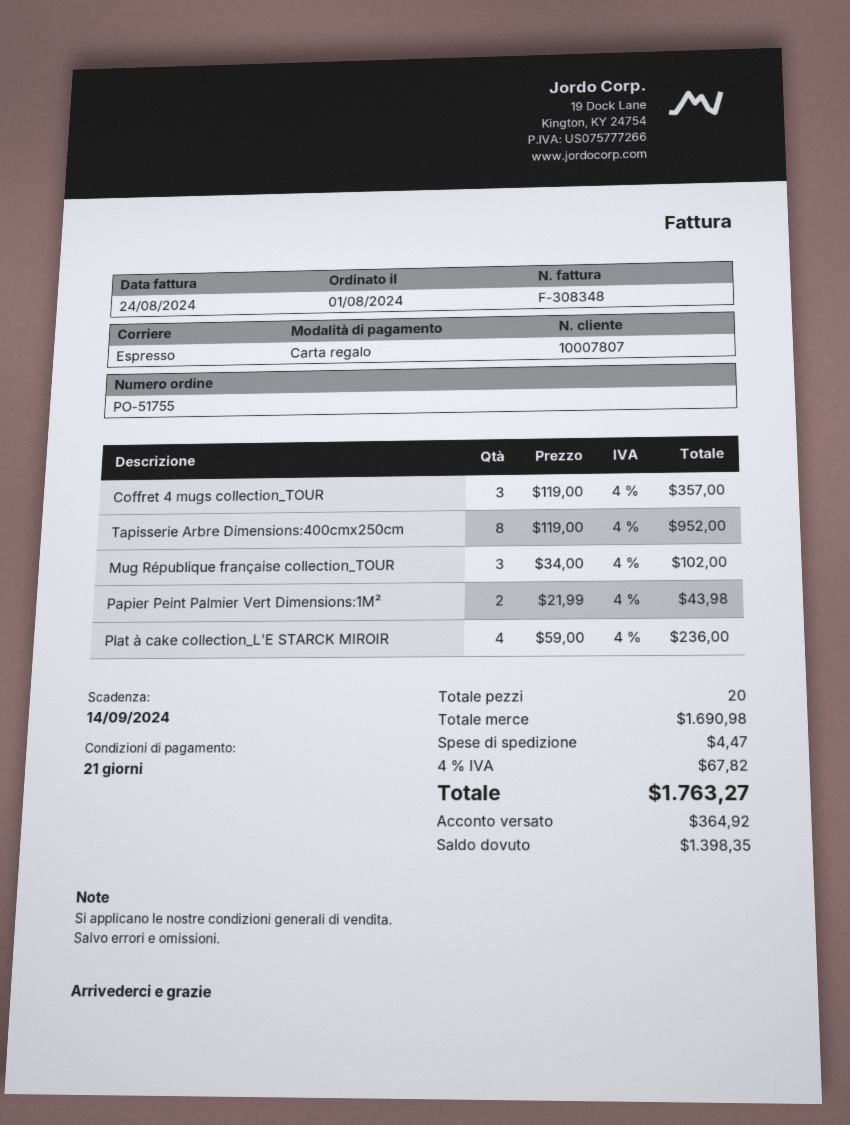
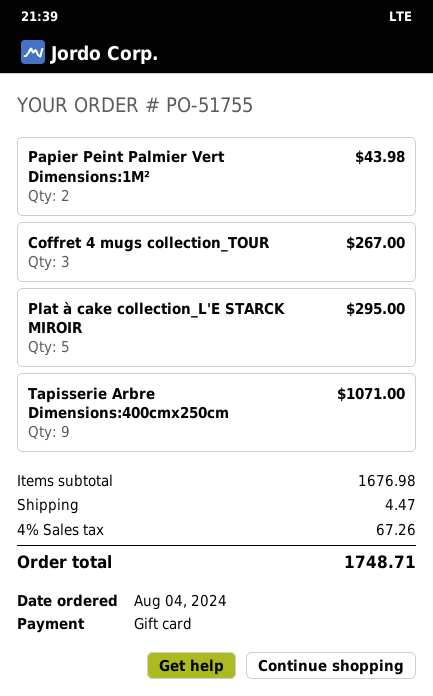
order date: 2024-08-01 -> 2024-08-04
Coffret 4 mugs collection_TOUR: 3 for 357.00 -> 3 for 267.00
Tapisserie Arbre Dimensions:400cmx250cm: 8 for 952.00 -> 9 for 1071.00
Mug République française collection_TOUR: 3 for 102.00 -> none
Plat à cake collection_L'E STARCK MIROIR: 4 for 236.00 -> 5 for 295.00
subtotal: 1690.98 -> 1676.98
tax: 4% = 67.82 -> 4% = 67.26
total: 1763.27 -> 1748.71

